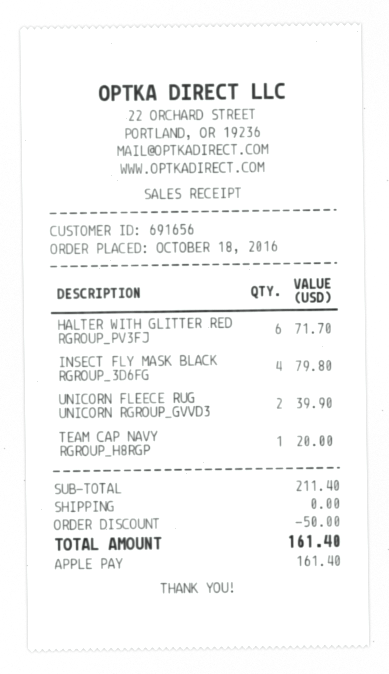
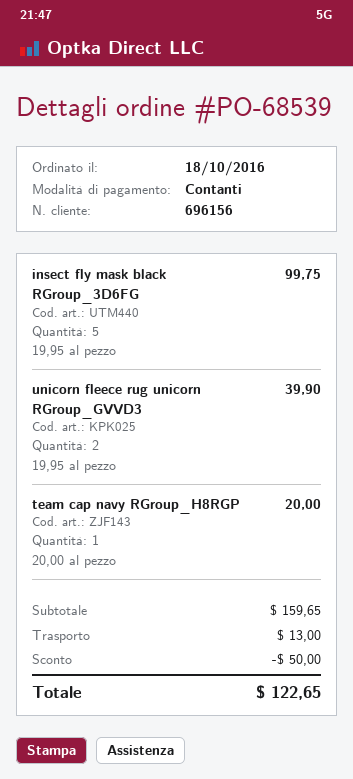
customer number: 691656 -> 696156
payment method: Apple Pay -> cash
HALTER WITH GLITTER RED RGROUP_PV3FJ: 6 for 71.70 -> none
INSECT FLY MASK BLACK RGROUP_3D6FG: 4 for 79.80 -> 5 for 99.75
subtotal: 211.40 -> 159.65
shipping: 0.00 -> 13.00
total: 161.40 -> 122.65

